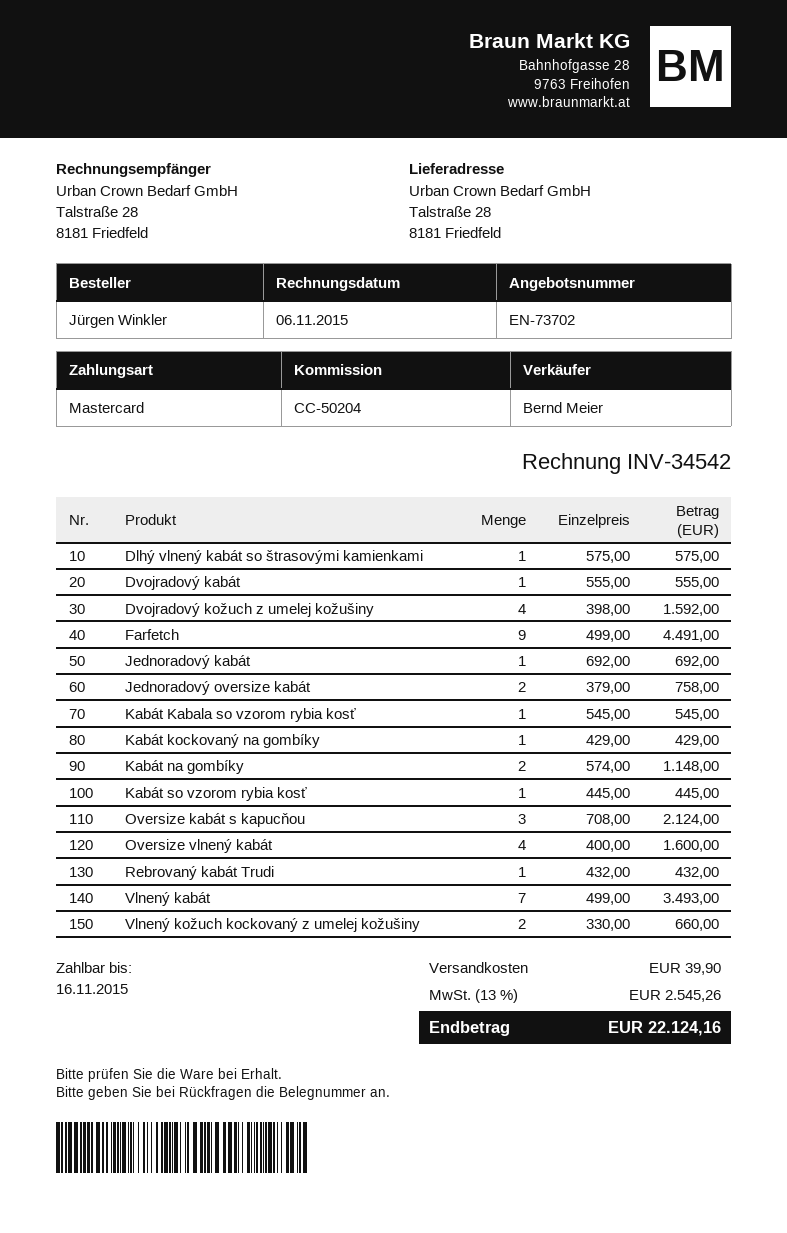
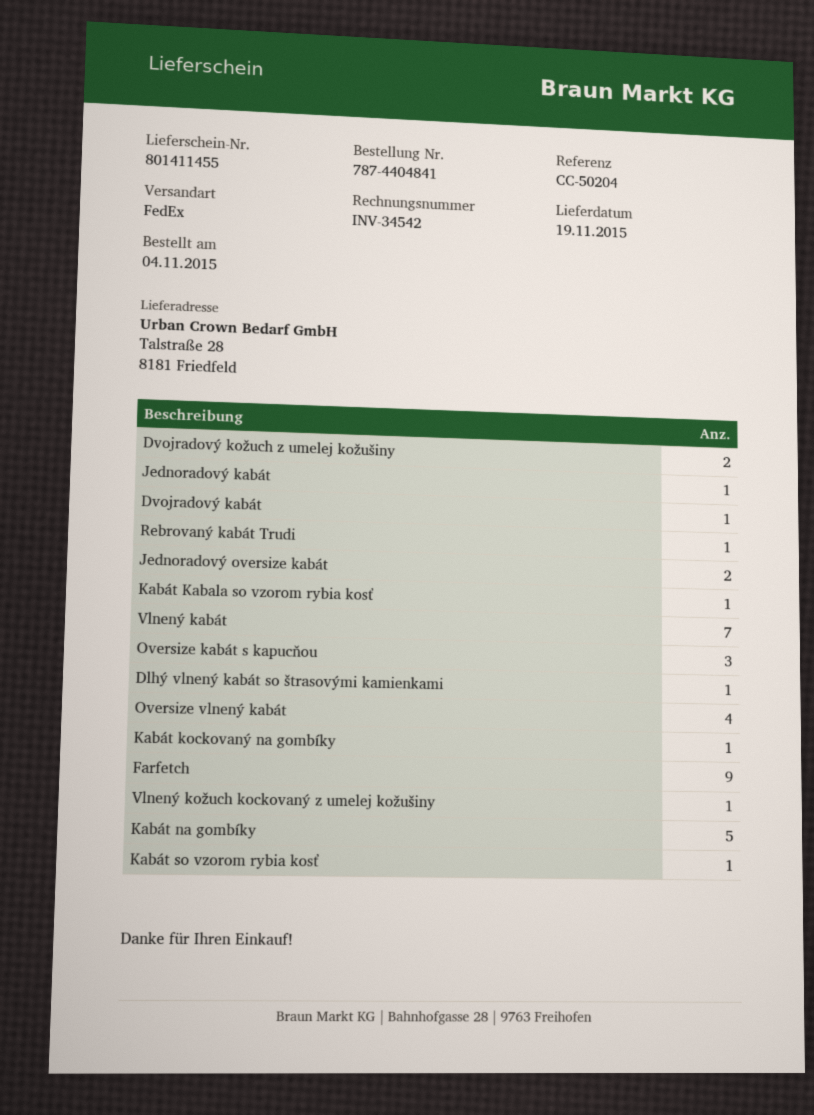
Dvojradový kožuch z umelej kožušiny: 4 -> 2
Kabát na gombíky: 2 -> 5
Vlnený kožuch kockovaný z umelej kožušiny: 2 -> 1

